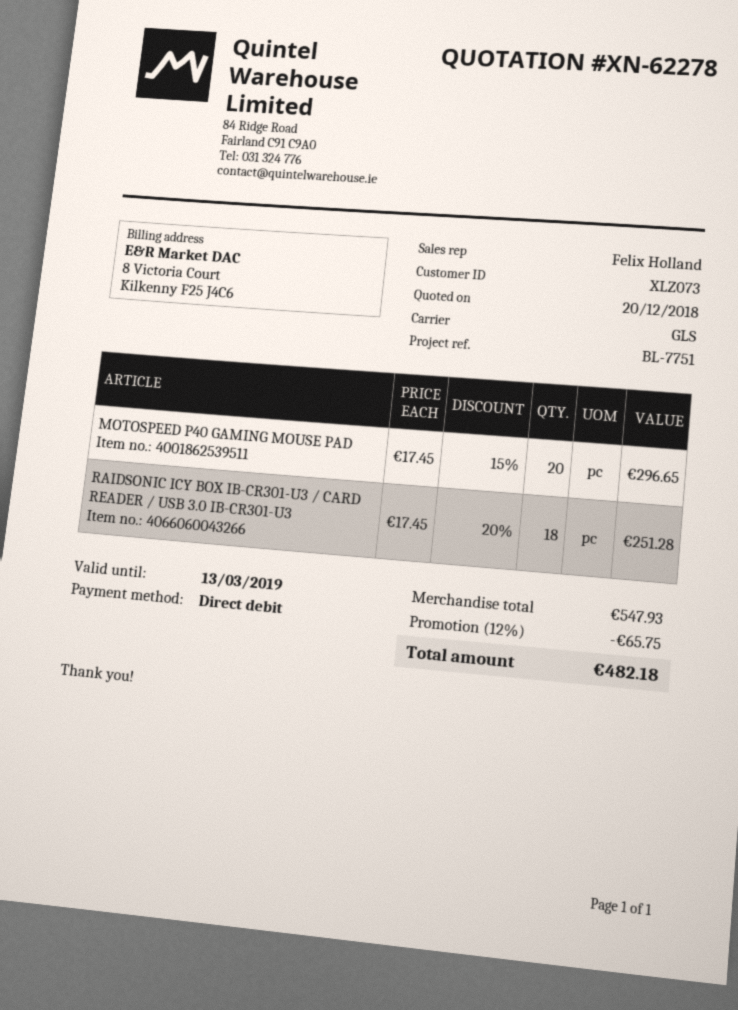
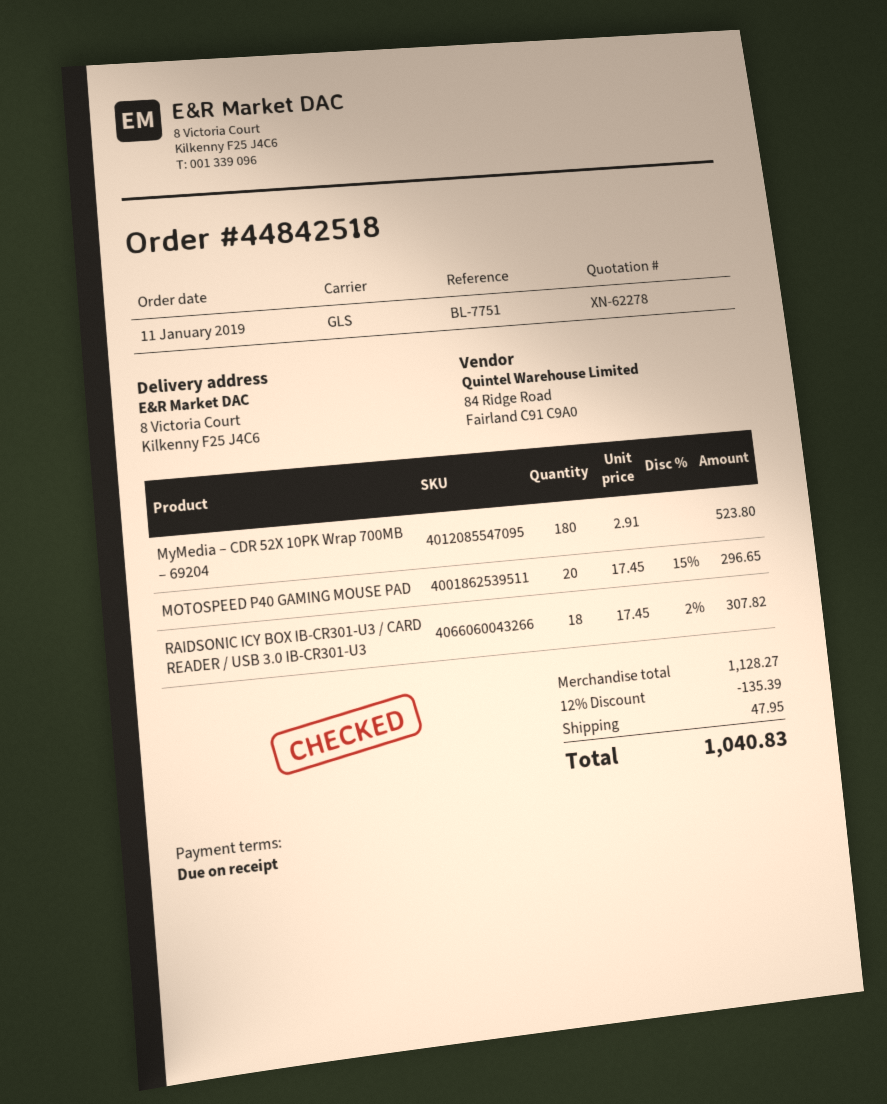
RAIDSONIC ICY BOX IB-CR301-U3 / CARD READER / USB 3.0 IB-CR301-U3: 18 x 17.45 - 20% = 251.28 -> 18 x 17.45 - 2% = 307.82
MyMedia – CDR 52X 10PK Wrap 700MB – 69204: none -> 180 x 2.91 = 523.80
subtotal: 547.93 -> 1128.27
discount: 12% = 65.75 -> 12% = 135.39
shipping: none -> 47.95
total: 482.18 -> 1040.83

